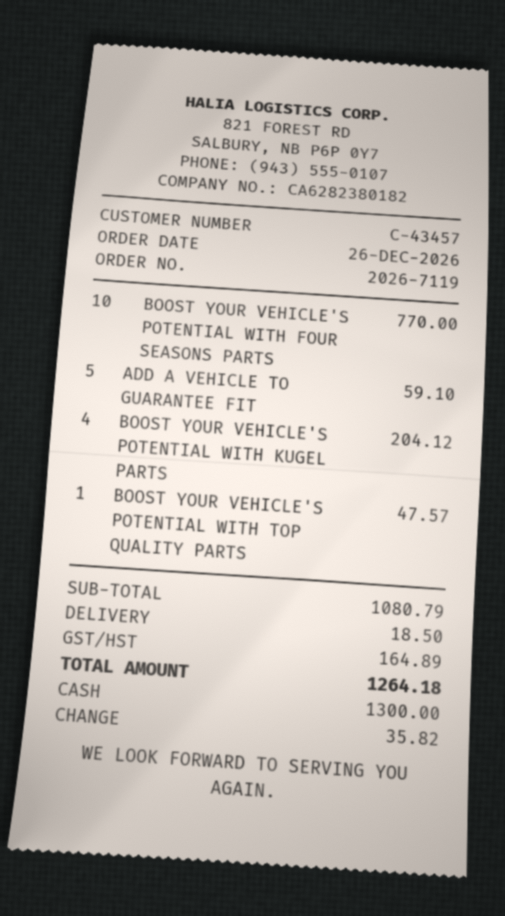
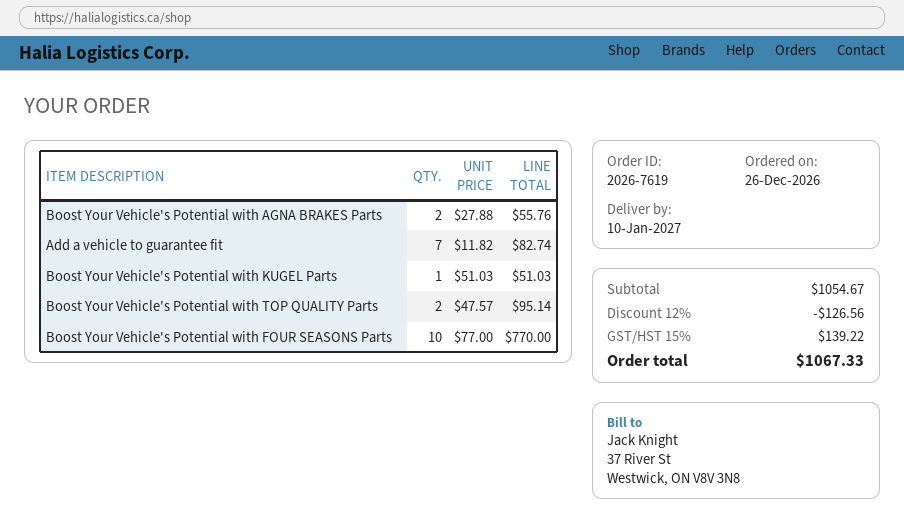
order number: 2026-7119 -> 2026-7619
ADD A VEHICLE TO GUARANTEE FIT: 5 for 59.10 -> 7 for 82.74
BOOST YOUR VEHICLE'S POTENTIAL WITH KUGEL PARTS: 4 for 204.12 -> 1 for 51.03
BOOST YOUR VEHICLE'S POTENTIAL WITH TOP QUALITY PARTS: 1 for 47.57 -> 2 for 95.14
Boost Your Vehicle's Potential with AGNA BRAKES Parts: none -> 2 for 55.76
subtotal: 1080.79 -> 1054.67
discount: none -> 12% = 126.56
shipping: 18.50 -> none
tax: 164.89 -> 139.22
total: 1264.18 -> 1067.33

